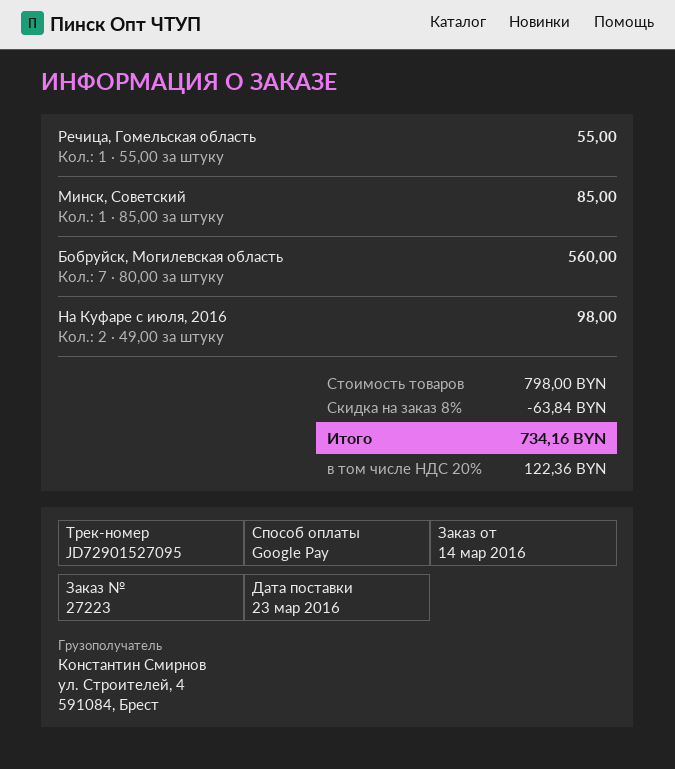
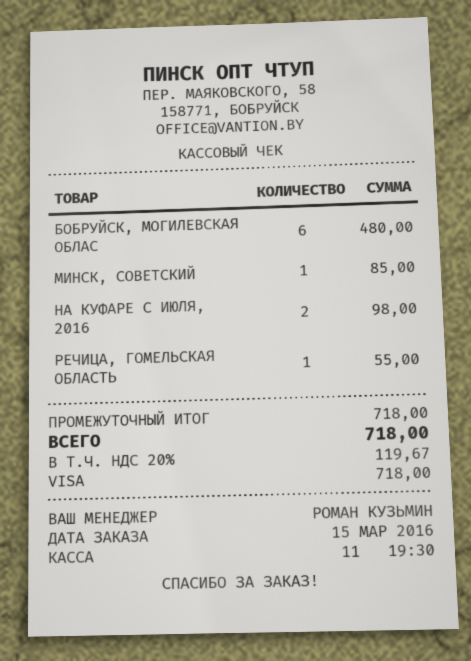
order date: 2016-03-14 -> 2016-03-15
payment method: Google Pay -> Visa
Бобруйск, Могилевская область: 7 for 560.00 -> 6 for 480.00
subtotal: 798.00 -> 718.00
discount: 8% = 63.84 -> none
tax: 20% = 122.36 -> 20% = 119.67
total: 734.16 -> 718.00

